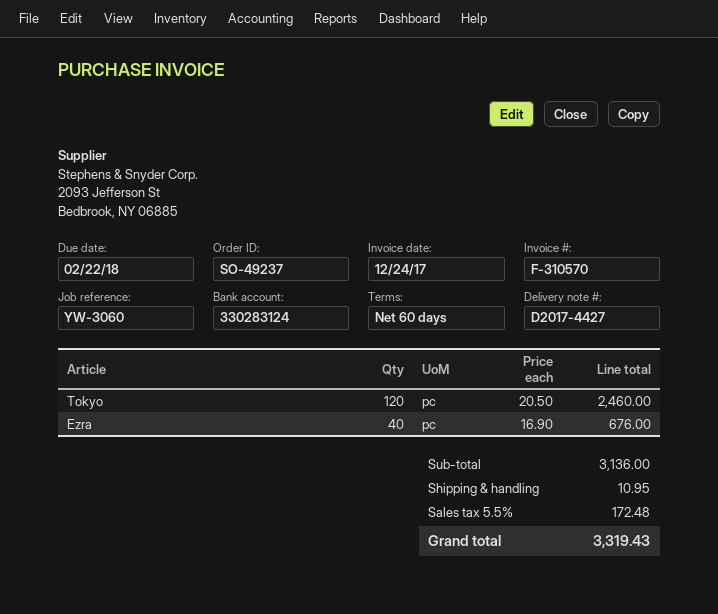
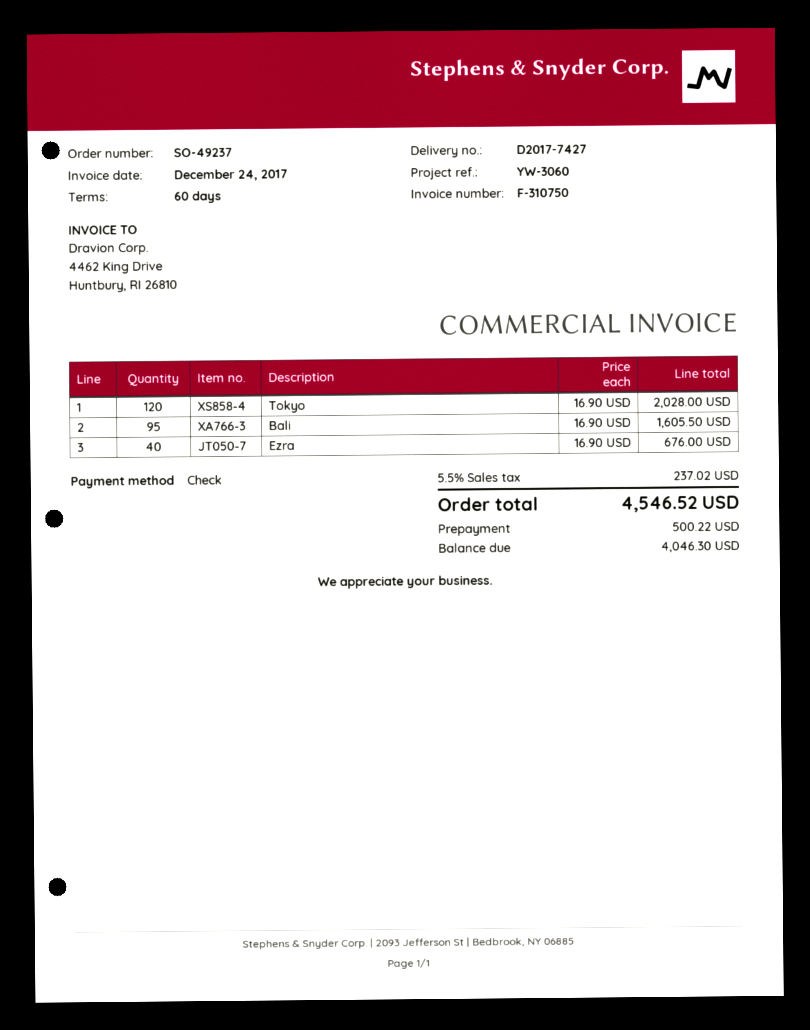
delivery note number: D2017-4427 -> D2017-7427
invoice number: F-310570 -> F-310750
Tokyo: 120 x 20.50 = 2460.00 -> 120 x 16.90 = 2028.00
Bali: none -> 95 x 16.90 = 1605.50
shipping: 10.95 -> none
tax: 5.5% = 172.48 -> 5.5% = 237.02
total: 3319.43 -> 4546.52

